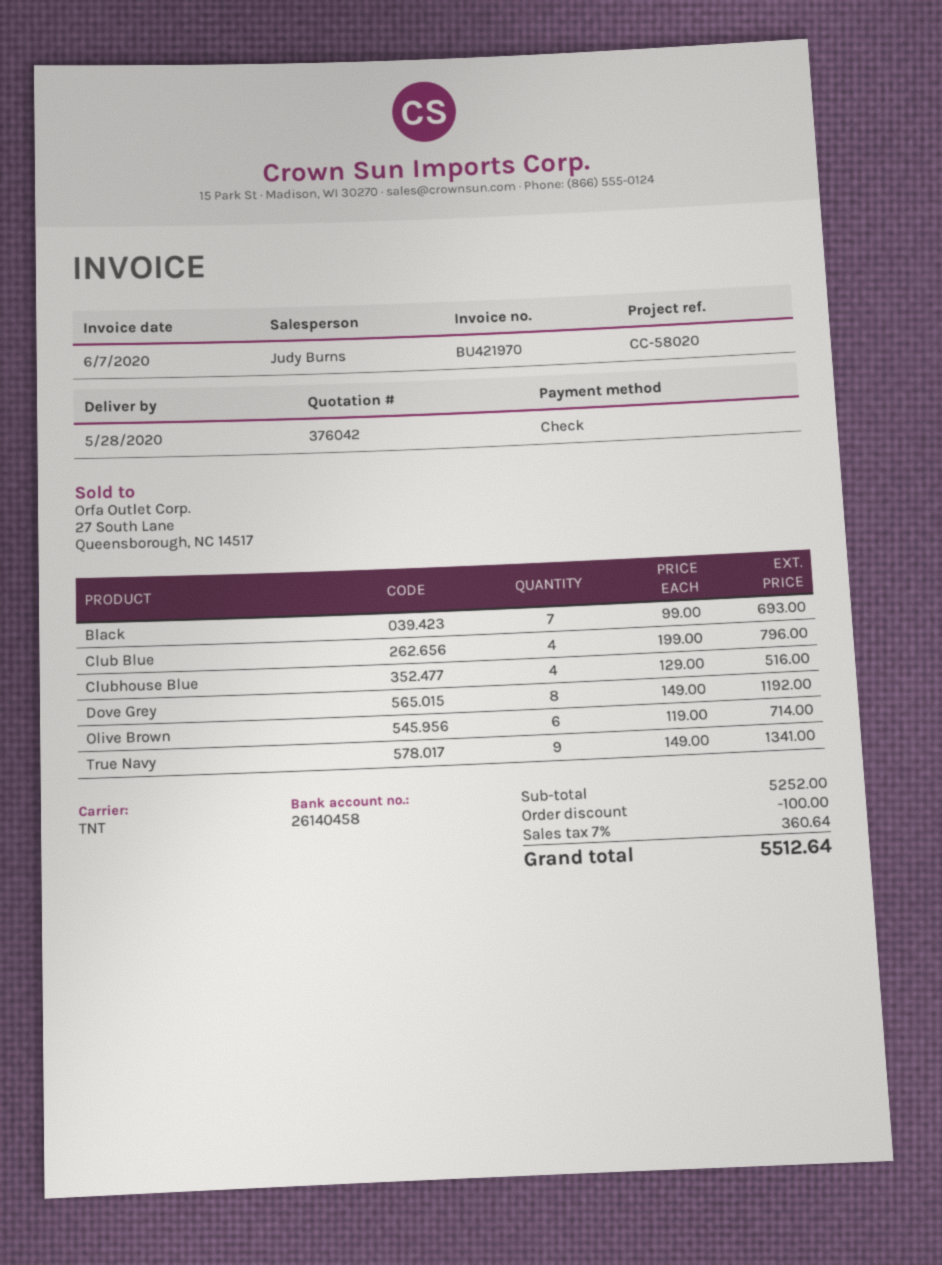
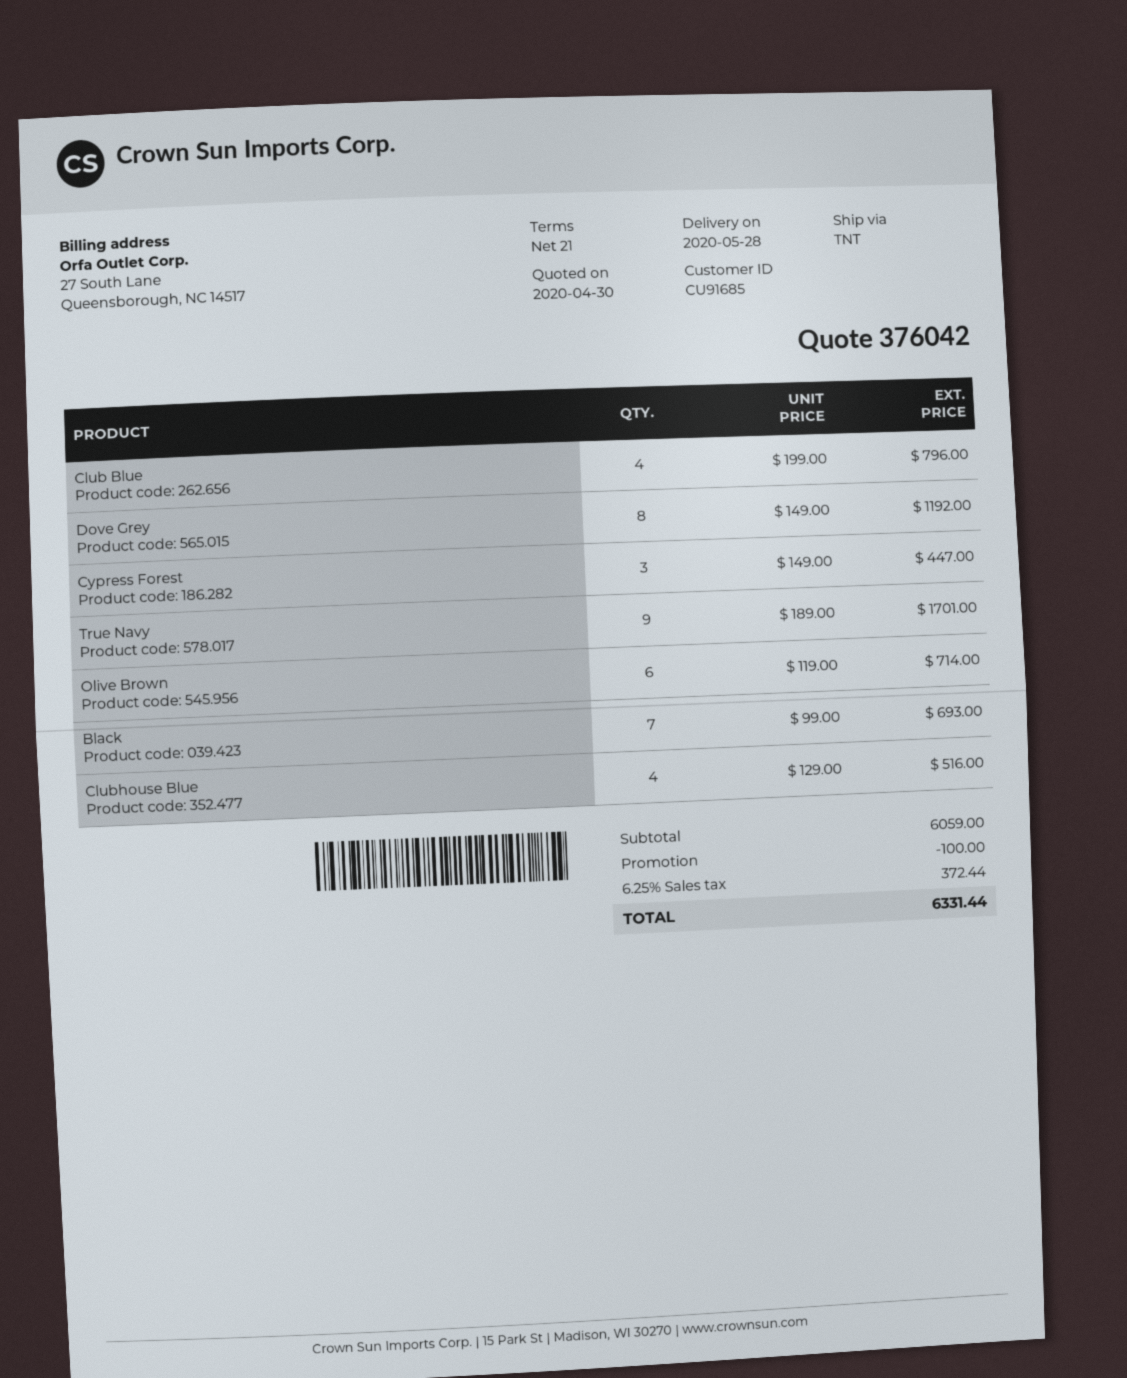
True Navy: 9 x 149.00 = 1341.00 -> 9 x 189.00 = 1701.00
Cypress Forest: none -> 3 x 149.00 = 447.00
subtotal: 5252.00 -> 6059.00
tax: 7% = 360.64 -> 6.25% = 372.44
total: 5512.64 -> 6331.44

